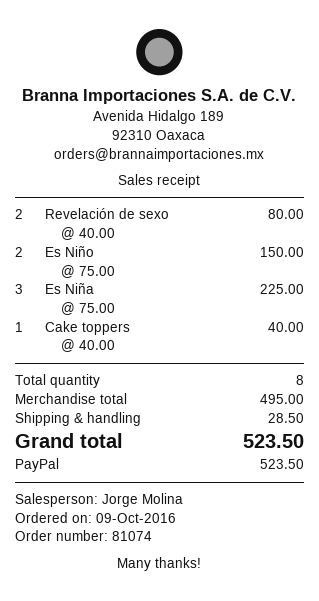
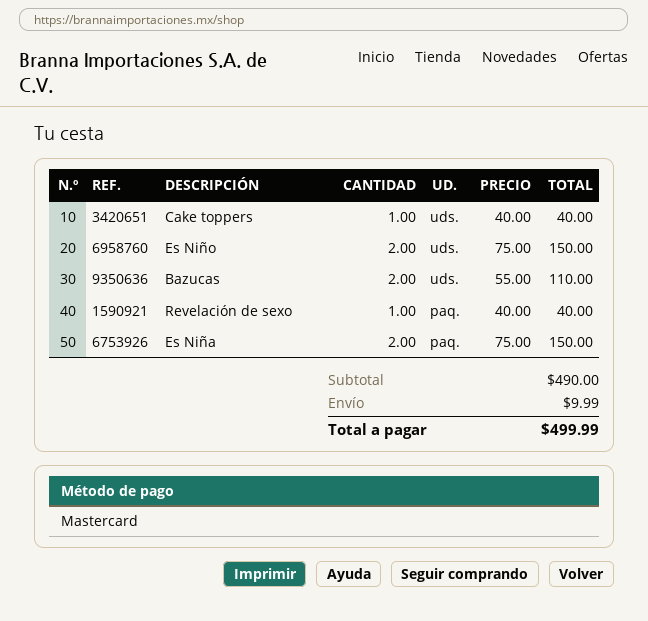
payment method: PayPal -> Mastercard
Revelación de sexo: 2 x 40.00 = 80.00 -> 1 x 40.00 = 40.00
Es Niña: 3 x 75.00 = 225.00 -> 2 x 75.00 = 150.00
Bazucas: none -> 2 x 55.00 = 110.00
subtotal: 495.00 -> 490.00
shipping: 28.50 -> 9.99
total: 523.50 -> 499.99

